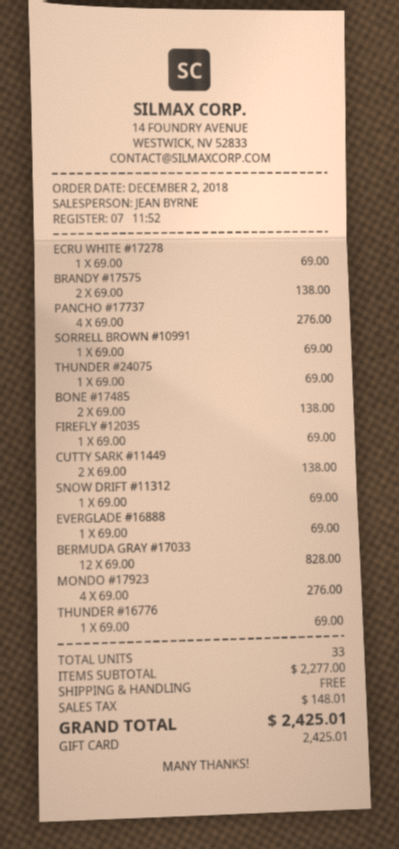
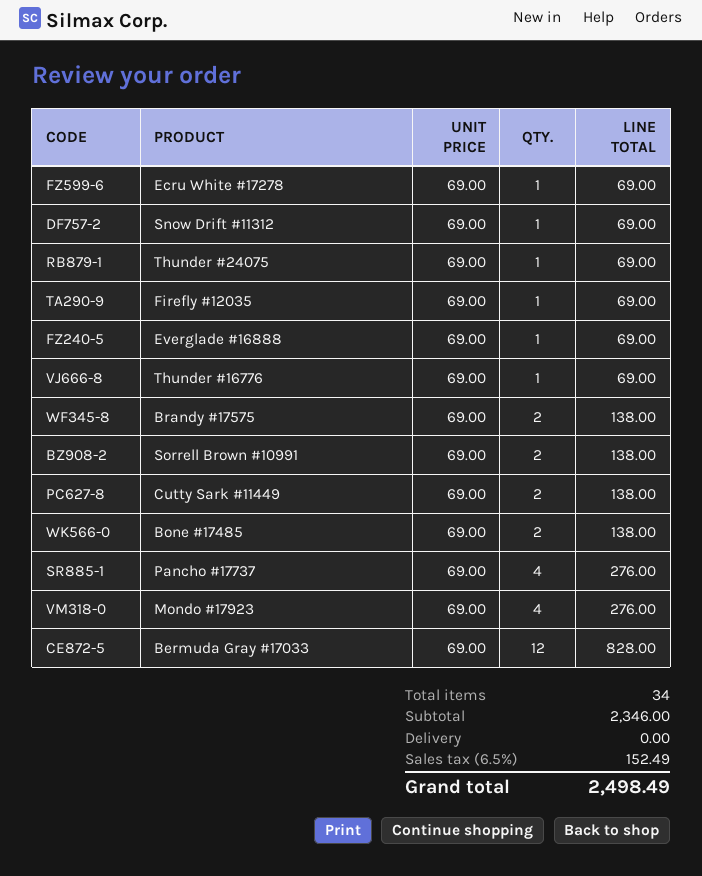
SORRELL BROWN #10991: 1 x 69.00 = 69.00 -> 2 x 69.00 = 138.00
total quantity: 33 -> 34
subtotal: 2277.00 -> 2346.00
tax: 148.01 -> 152.49
total: 2425.01 -> 2498.49

